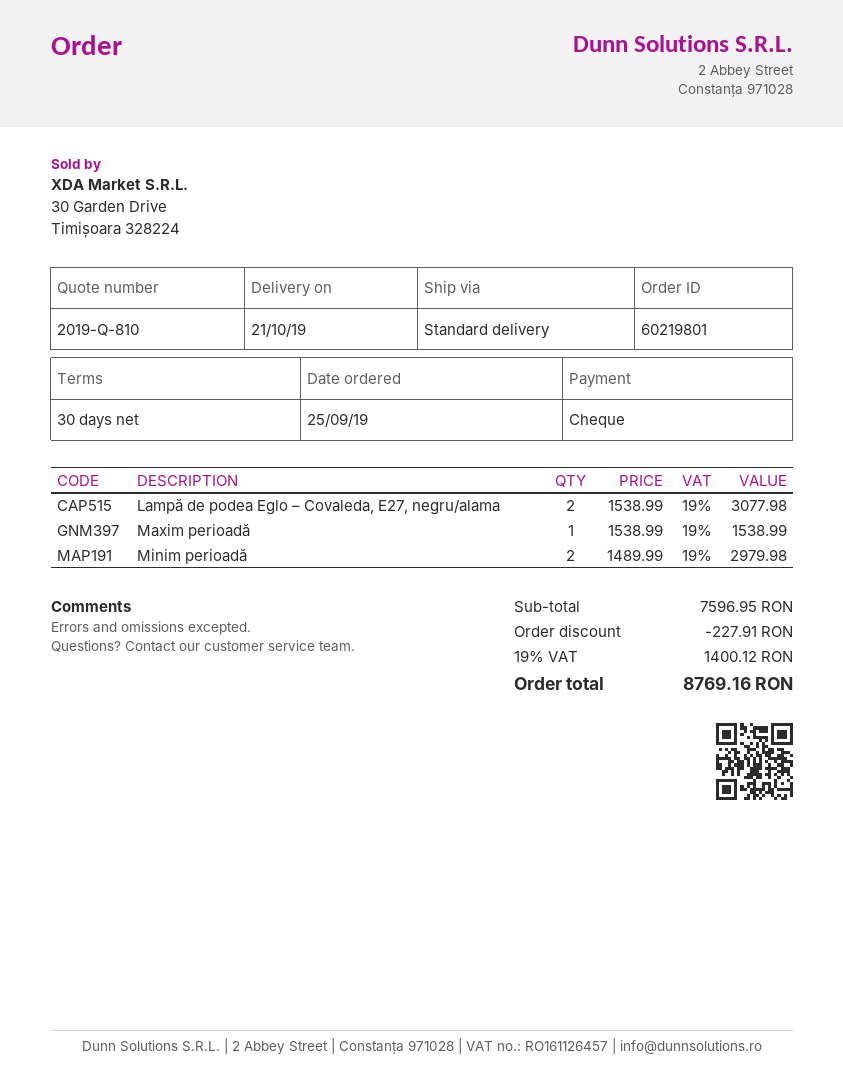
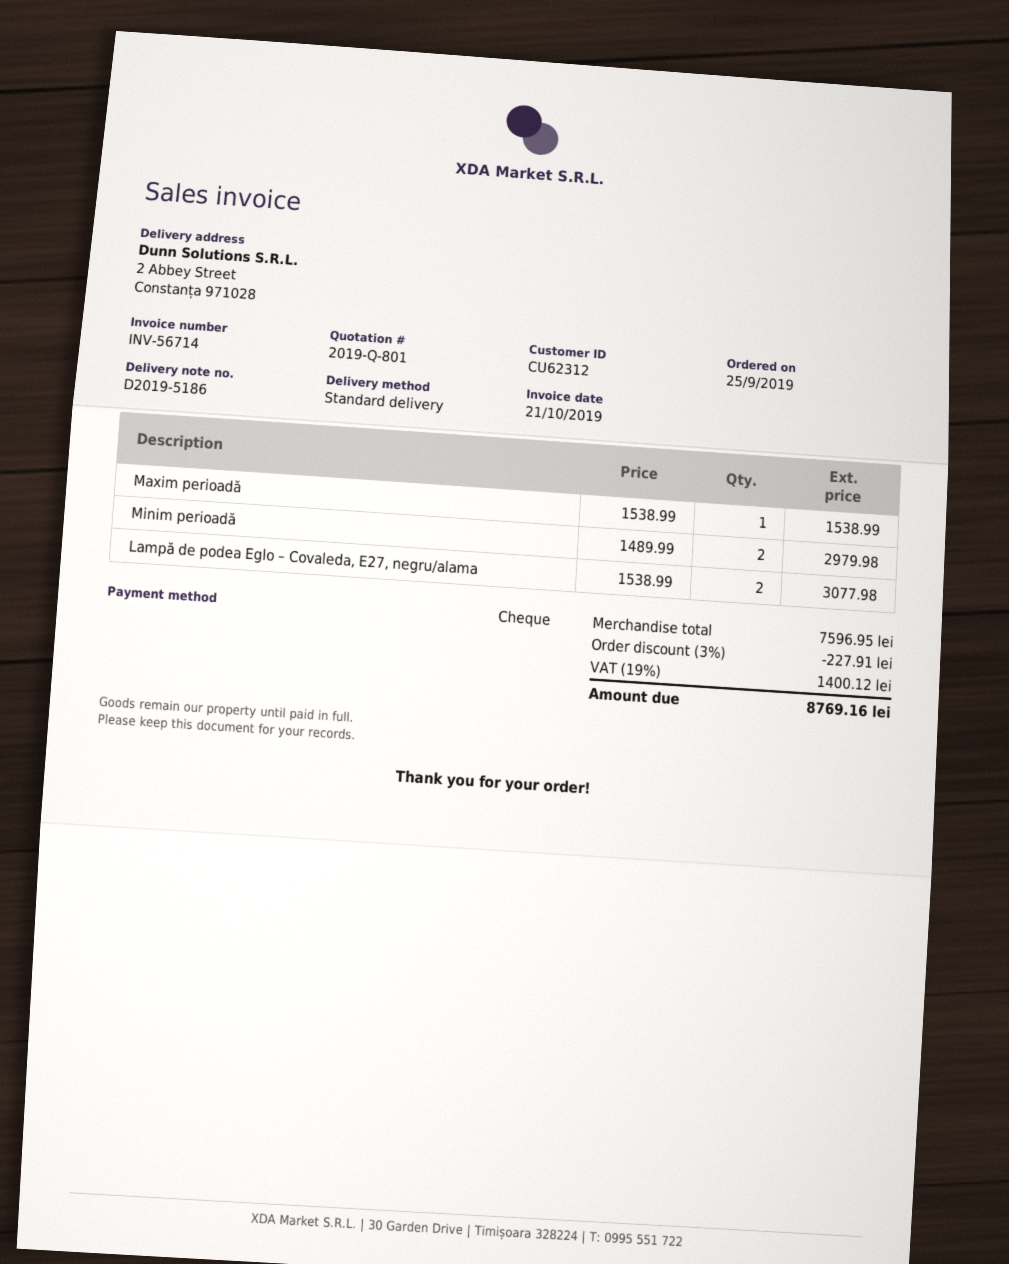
quote number: 2019-Q-810 -> 2019-Q-801

